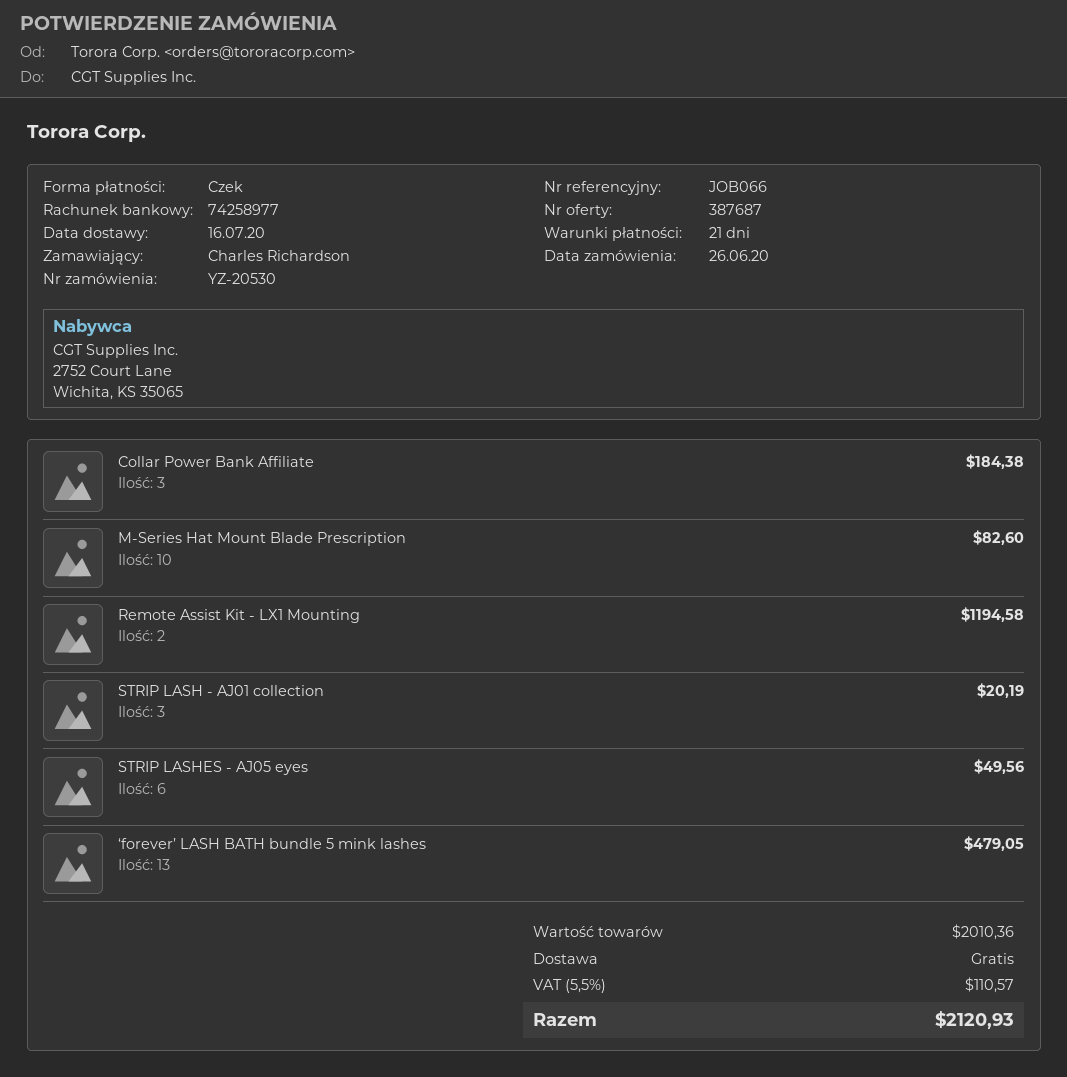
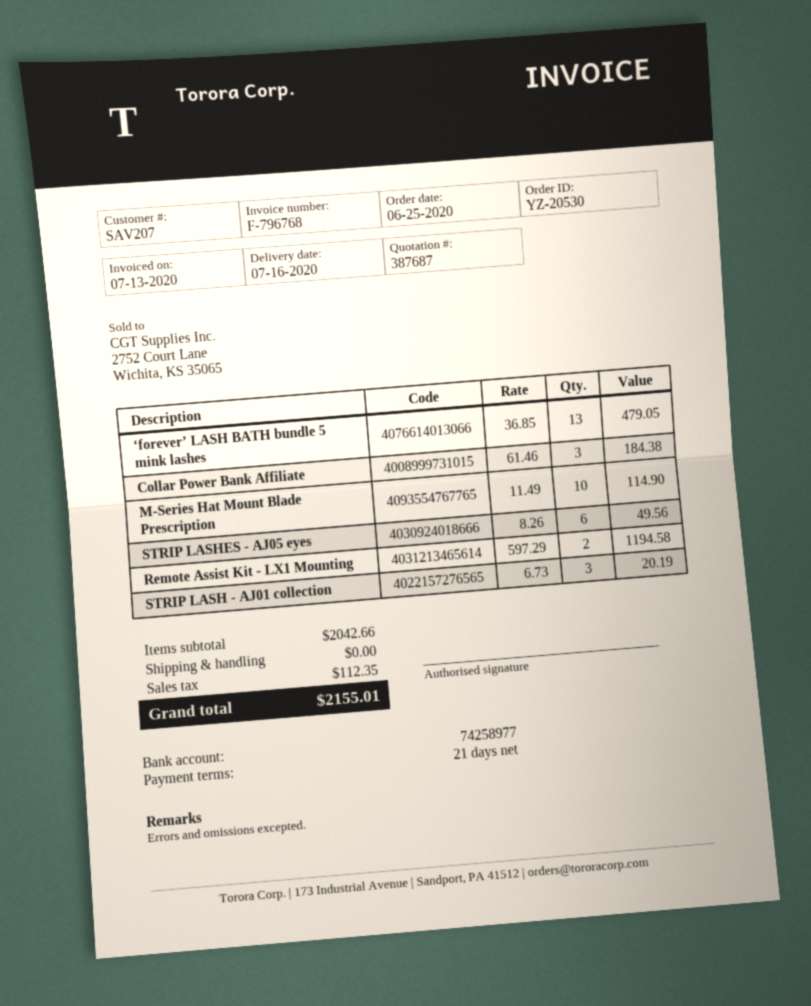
order date: 2020-06-26 -> 2020-06-25
M-Series Hat Mount Blade Prescription: 10 for 82.60 -> 10 for 114.90
subtotal: 2010.36 -> 2042.66
tax: 110.57 -> 112.35
total: 2120.93 -> 2155.01

